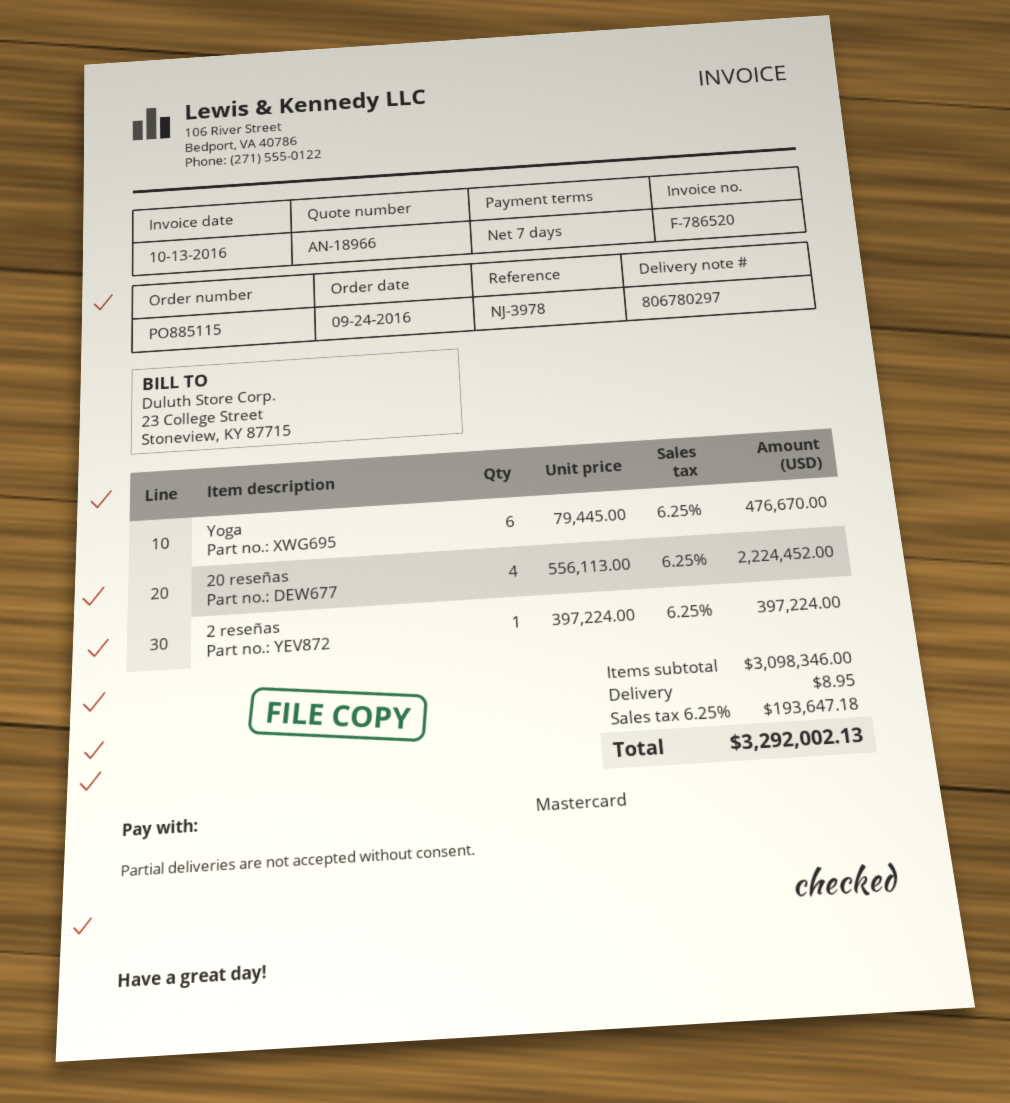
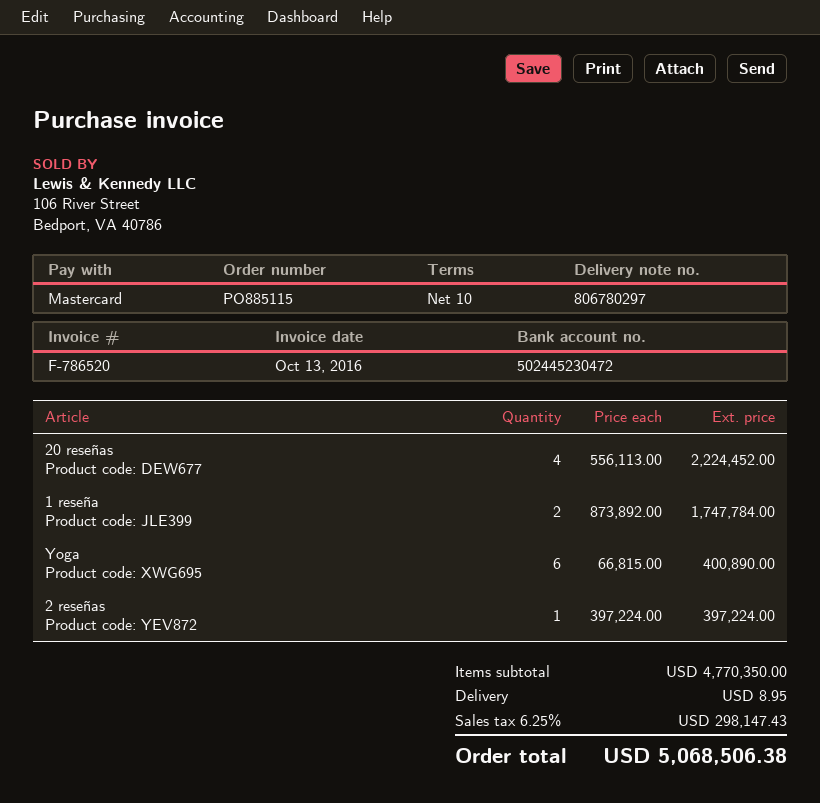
payment terms: 7 days -> 10 days
Yoga: 6 x 79445.00 = 476670.00 -> 6 x 66815.00 = 400890.00
1 reseña: none -> 2 x 873892.00 = 1747784.00
subtotal: 3098346.00 -> 4770350.00
tax: 6.25% = 193647.18 -> 6.25% = 298147.43
total: 3292002.13 -> 5068506.38

